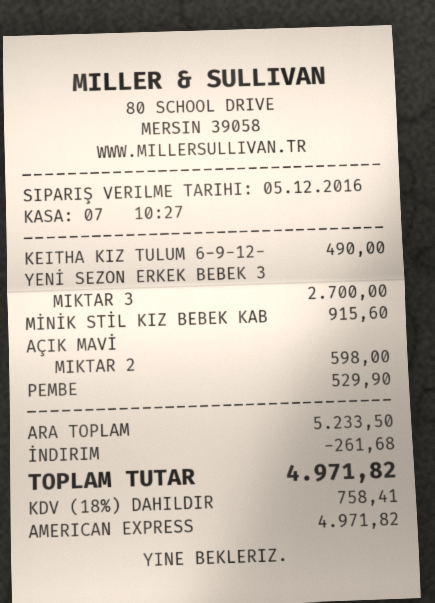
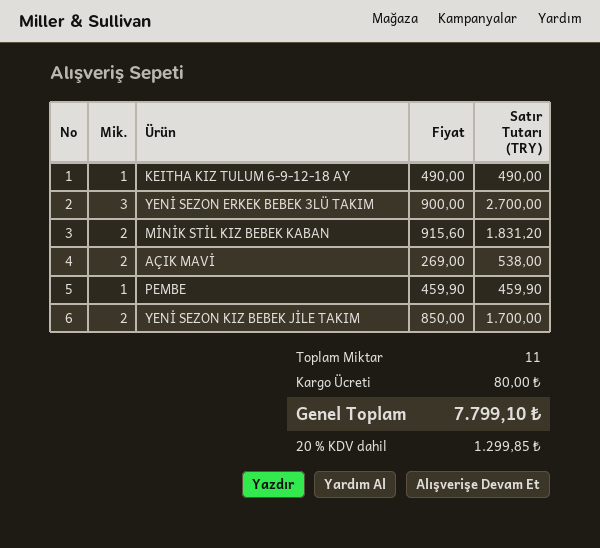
MİNİK STİL KIZ BEBEK KAB: 1 for 915.60 -> 2 for 1831.20
AÇIK MAVİ: 2 for 598.00 -> 2 for 538.00
PEMBE: 1 for 529.90 -> 1 for 459.90
YENİ SEZON KIZ BEBEK JİLE TAKIM: none -> 2 for 1700.00
discount: 261.68 -> none
shipping: none -> 80.00
tax: 18% = 758.41 -> 20% = 1299.85
total: 4971.82 -> 7799.10

